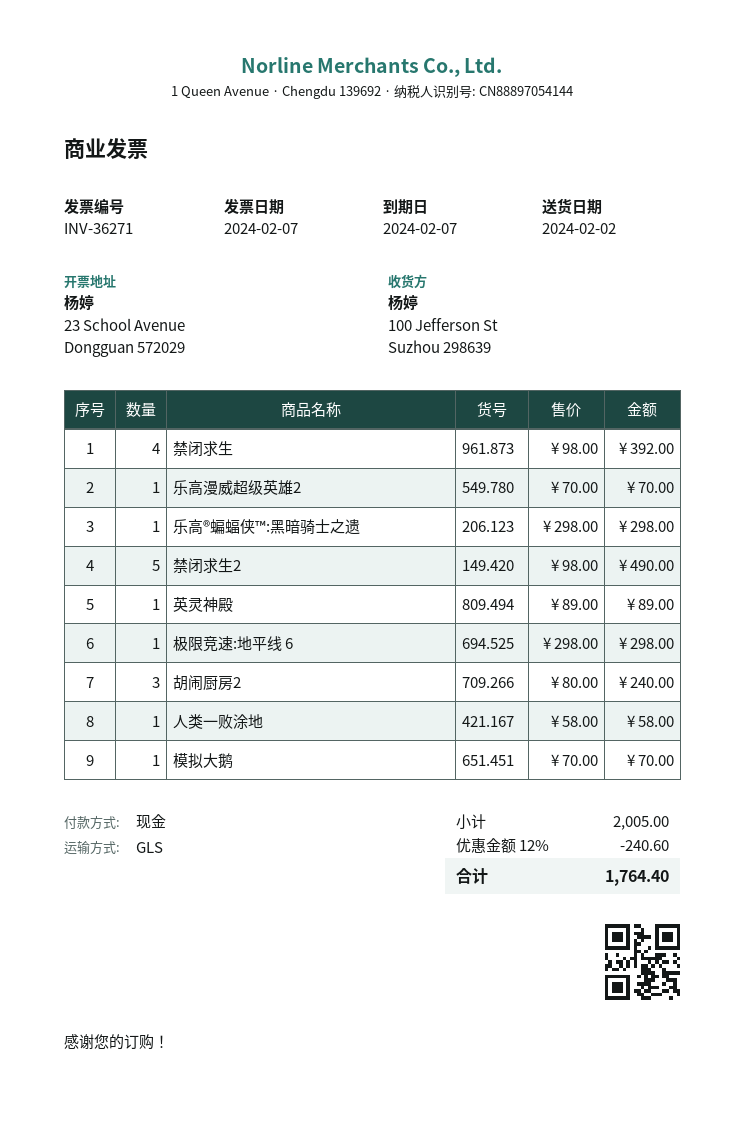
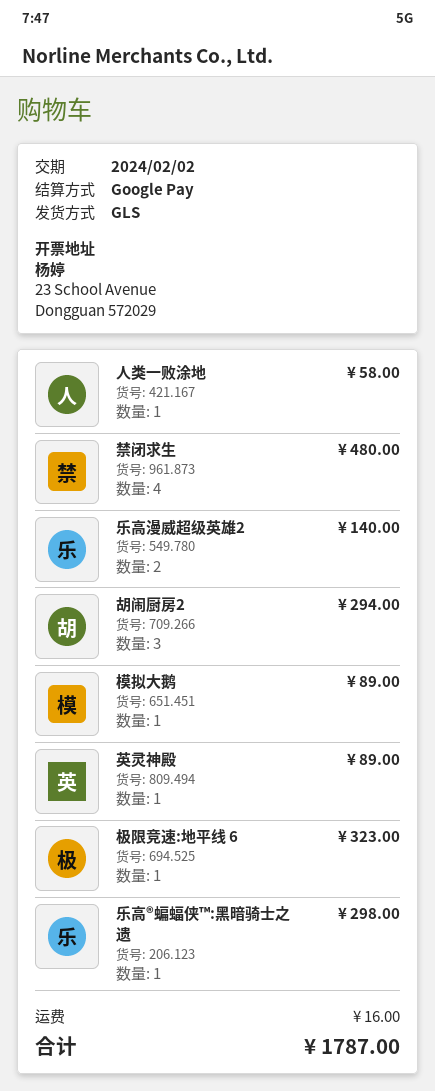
payment method: cash -> Google Pay
禁闭求生: 4 for 392.00 -> 4 for 480.00
乐高漫威超级英雄2: 1 for 70.00 -> 2 for 140.00
禁闭求生2: 5 for 490.00 -> none
极限竞速:地平线 6: 1 for 298.00 -> 1 for 323.00
胡闹厨房2: 3 for 240.00 -> 3 for 294.00
模拟大鹅: 1 for 70.00 -> 1 for 89.00
discount: 12% = 240.60 -> none
shipping: none -> 16.00
total: 1764.40 -> 1787.00

